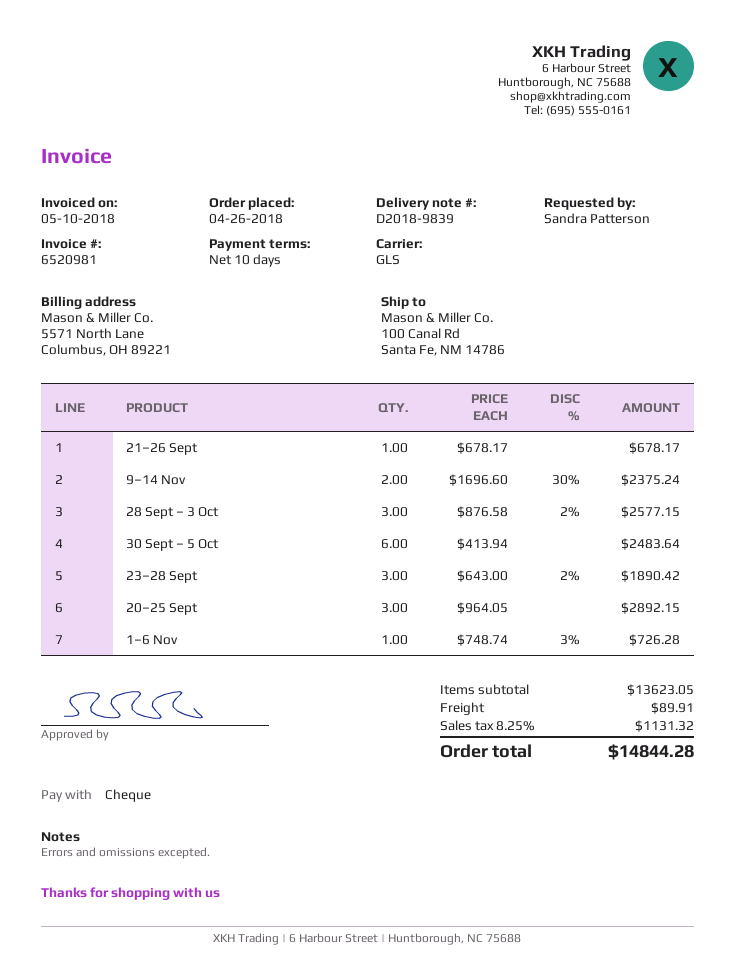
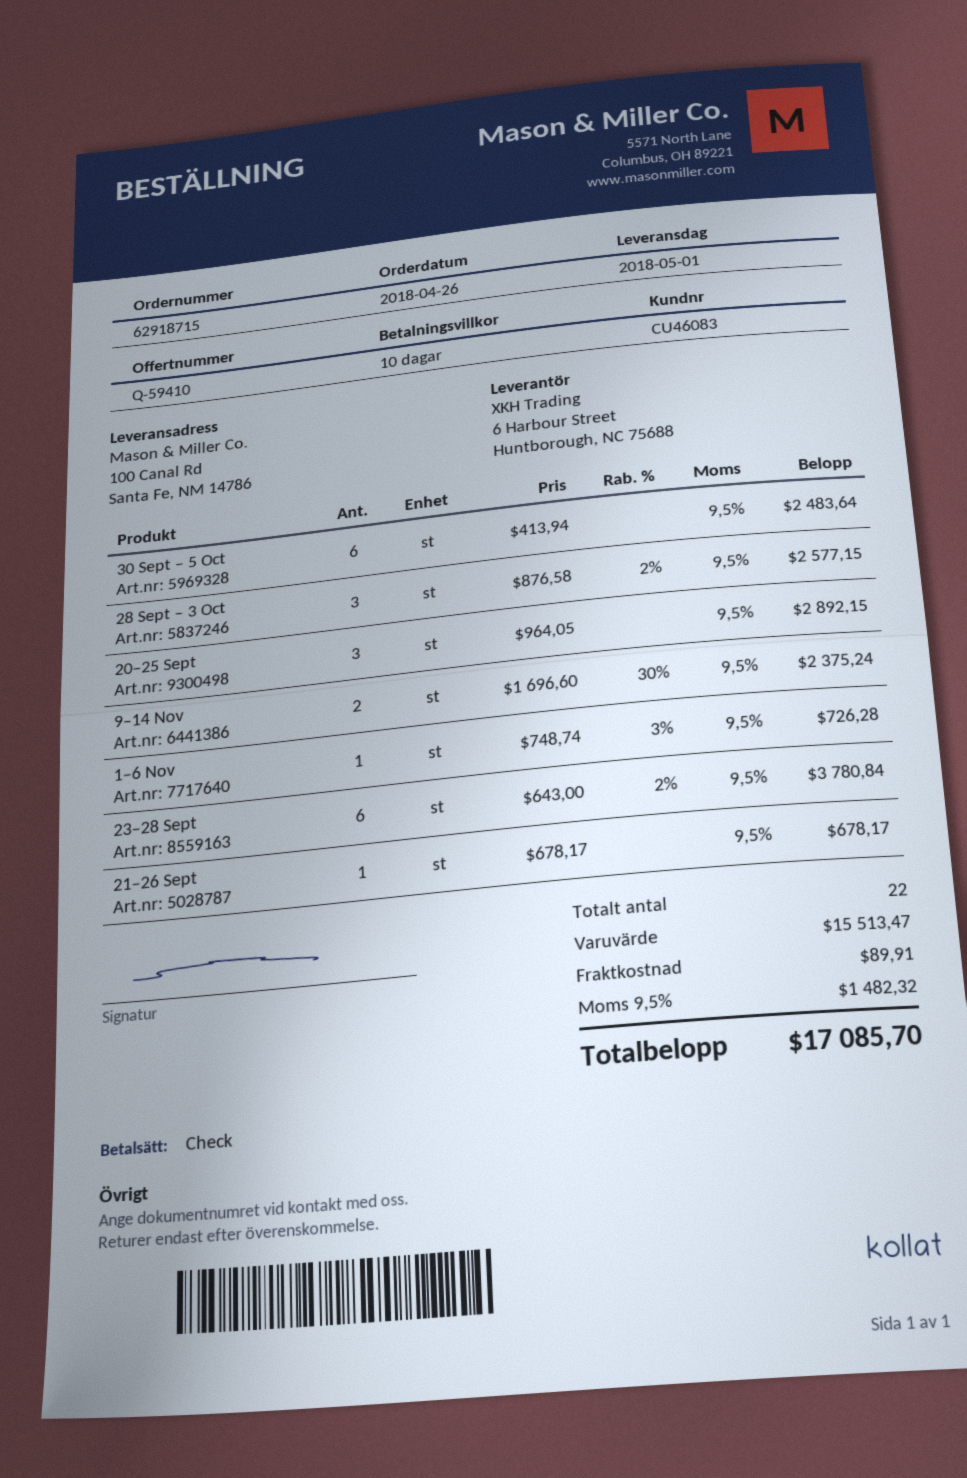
23–28 Sept: 3 x 643.00 - 2% = 1890.42 -> 6 x 643.00 - 2% = 3780.84
subtotal: 13623.05 -> 15513.47
tax: 8.25% = 1131.32 -> 9.5% = 1482.32
total: 14844.28 -> 17085.70

